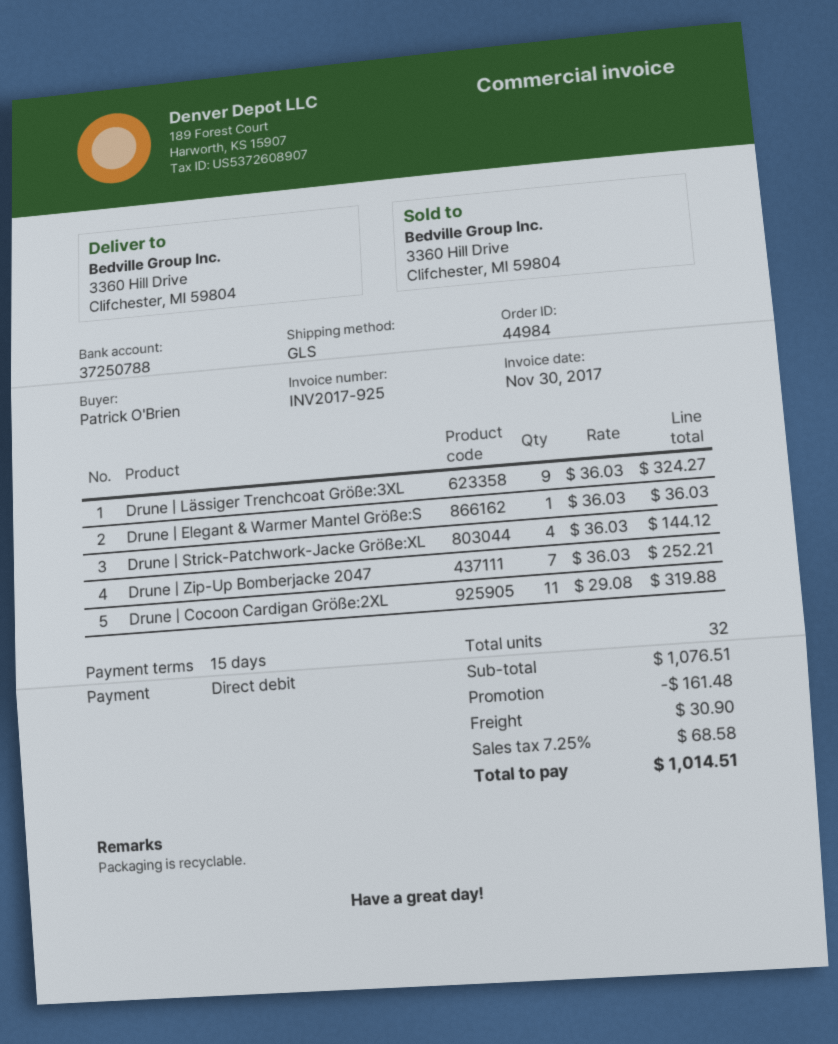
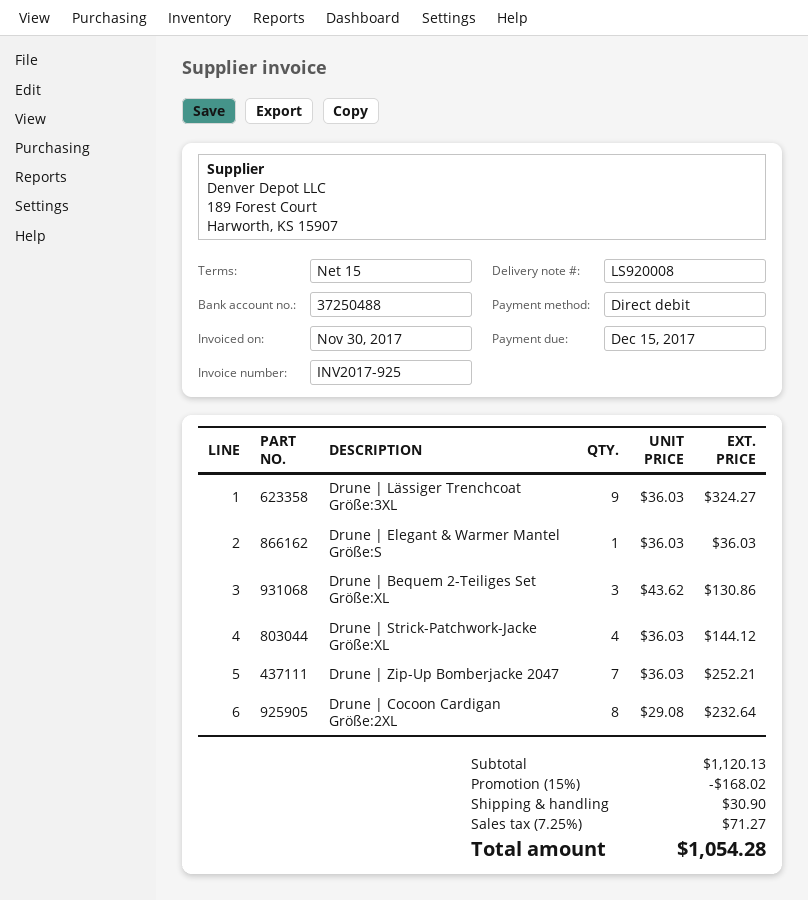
bank account: 37250788 -> 37250488
Drune | Cocoon Cardigan Größe:2XL: 11 x 29.08 = 319.88 -> 8 x 29.08 = 232.64
Drune | Bequem 2-Teiliges Set Größe:XL: none -> 3 x 43.62 = 130.86
subtotal: 1076.51 -> 1120.13
discount: 161.48 -> 168.02
tax: 7.25% = 68.58 -> 7.25% = 71.27
total: 1014.51 -> 1054.28

